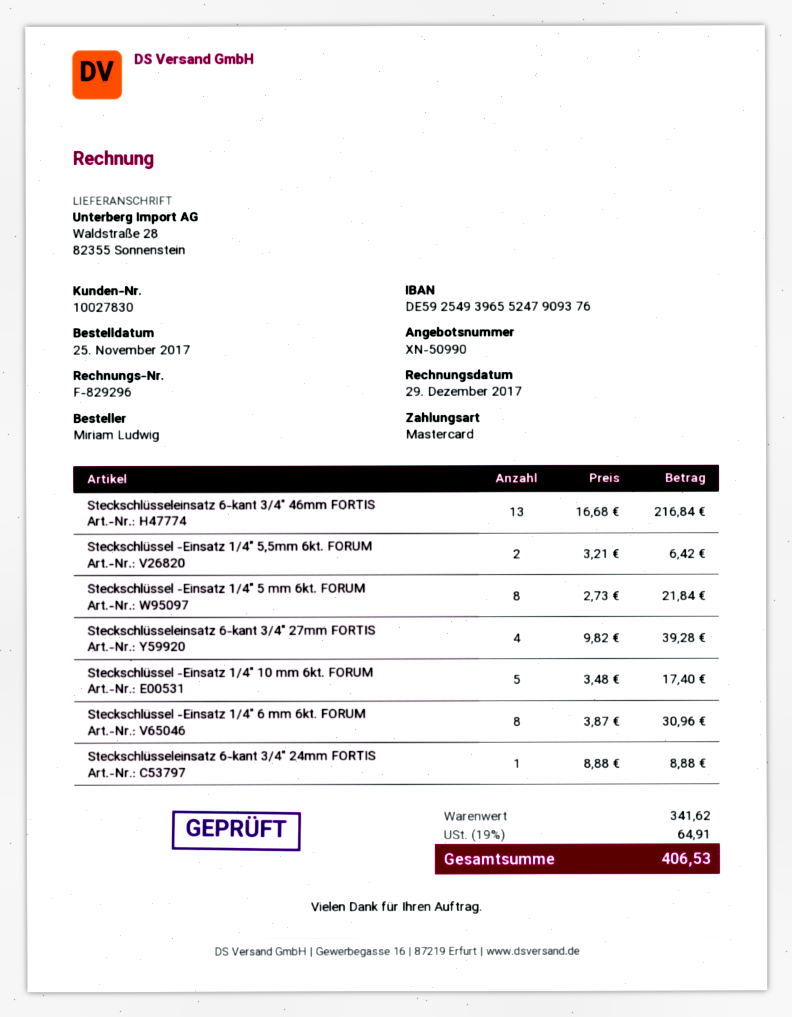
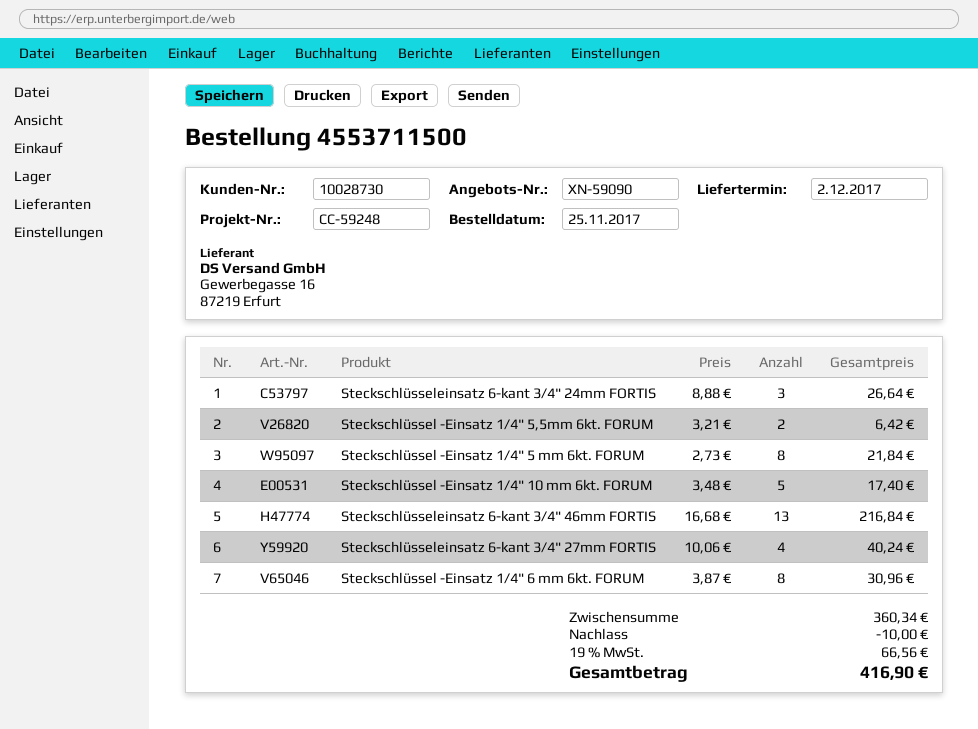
quote number: XN-50990 -> XN-59090
customer number: 10027830 -> 10028730
Steckschlüsseleinsatz 6-kant 3/4" 27mm FORTIS: 4 x 9.82 = 39.28 -> 4 x 10.06 = 40.24
Steckschlüsseleinsatz 6-kant 3/4" 24mm FORTIS: 1 x 8.88 = 8.88 -> 3 x 8.88 = 26.64
subtotal: 341.62 -> 360.34
discount: none -> 10.00
tax: 19% = 64.91 -> 19% = 66.56
total: 406.53 -> 416.90

